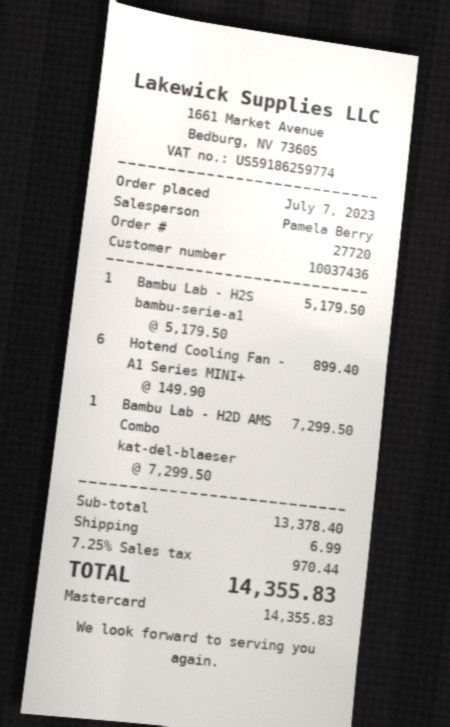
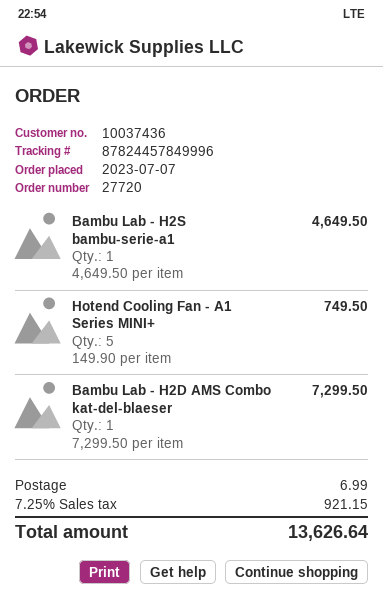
Bambu Lab - H2S bambu-serie-a1: 1 x 5179.50 = 5179.50 -> 1 x 4649.50 = 4649.50
Hotend Cooling Fan - A1 Series MINI+: 6 x 149.90 = 899.40 -> 5 x 149.90 = 749.50
tax: 7.25% = 970.44 -> 7.25% = 921.15
total: 14355.83 -> 13626.64

